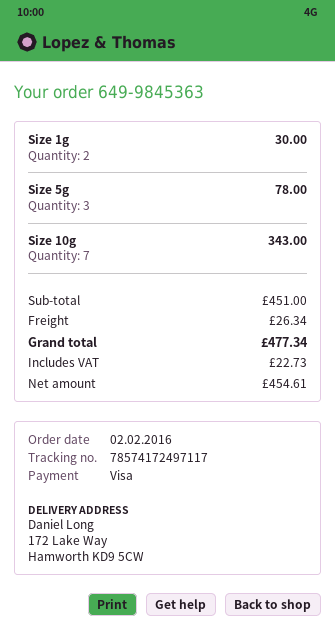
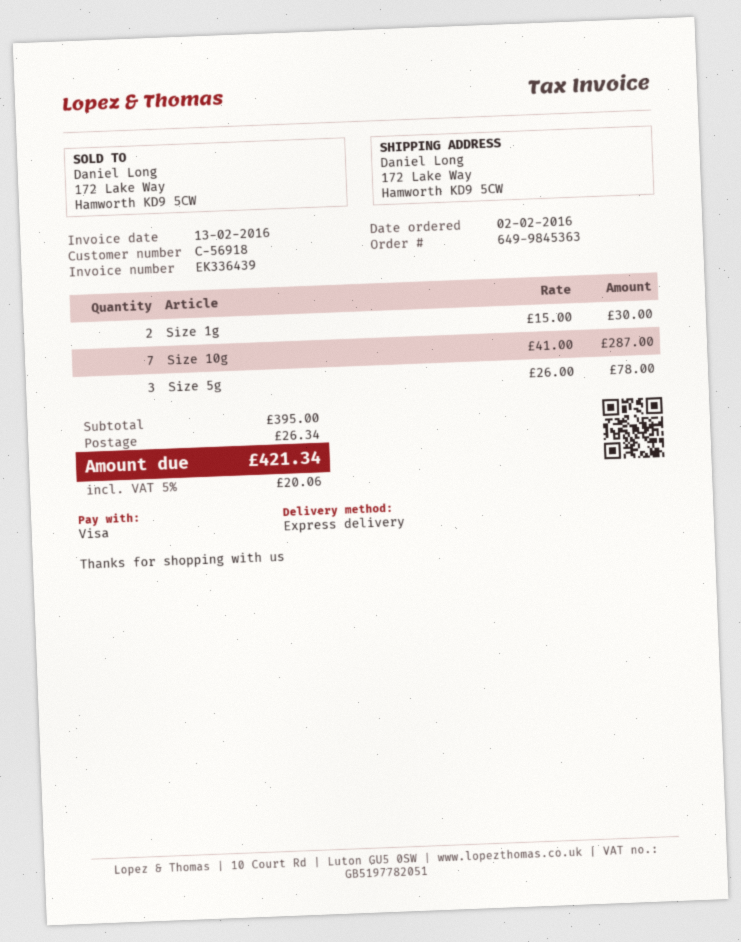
Size 10g: 7 for 343.00 -> 7 for 287.00
subtotal: 451.00 -> 395.00
tax: 22.73 -> 20.06
total: 477.34 -> 421.34

